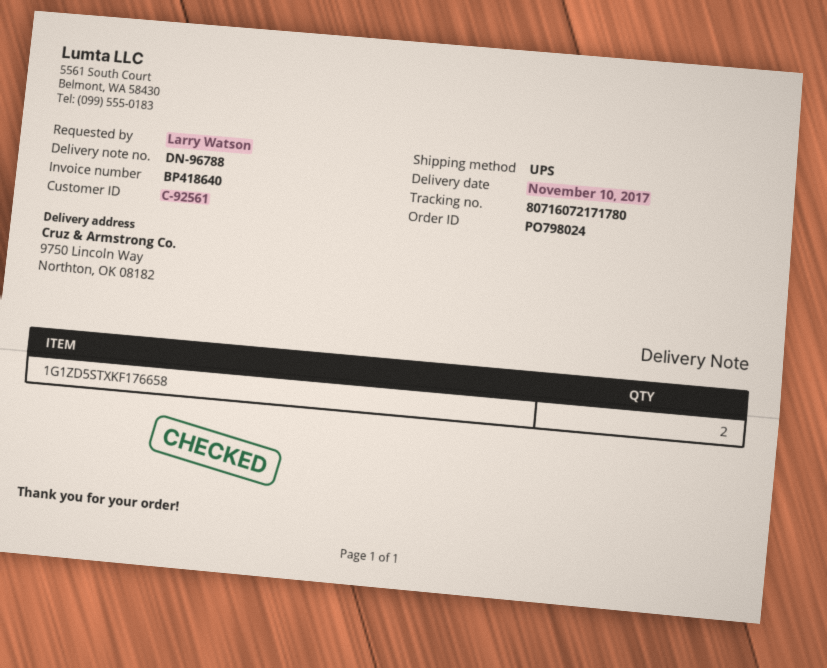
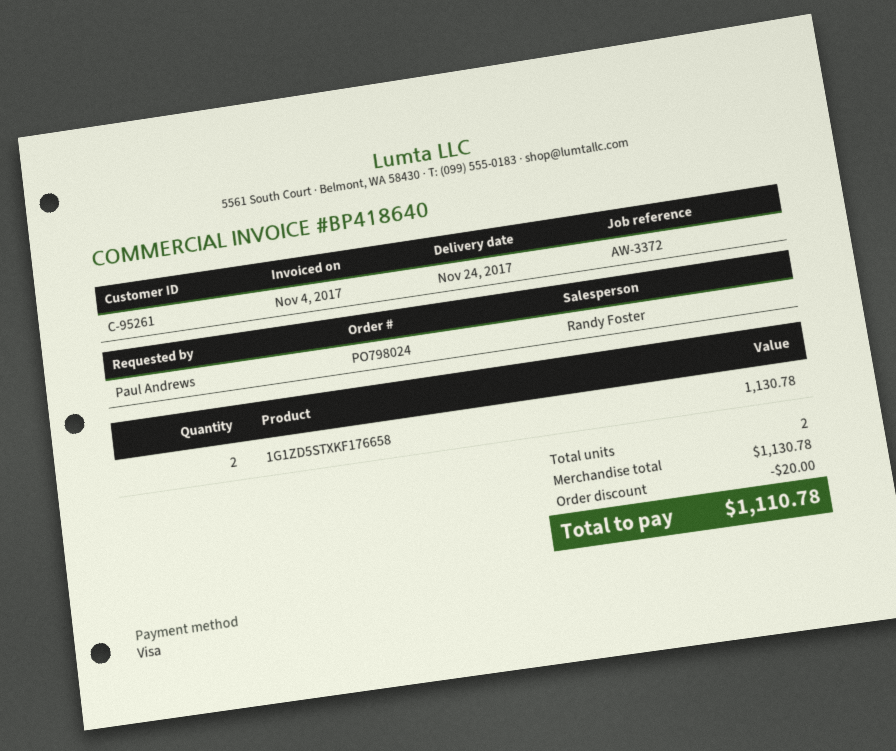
delivery date: 2017-11-10 -> 2017-11-24
customer number: C-92561 -> C-95261
ordered by: Larry Watson -> Paul Andrews

